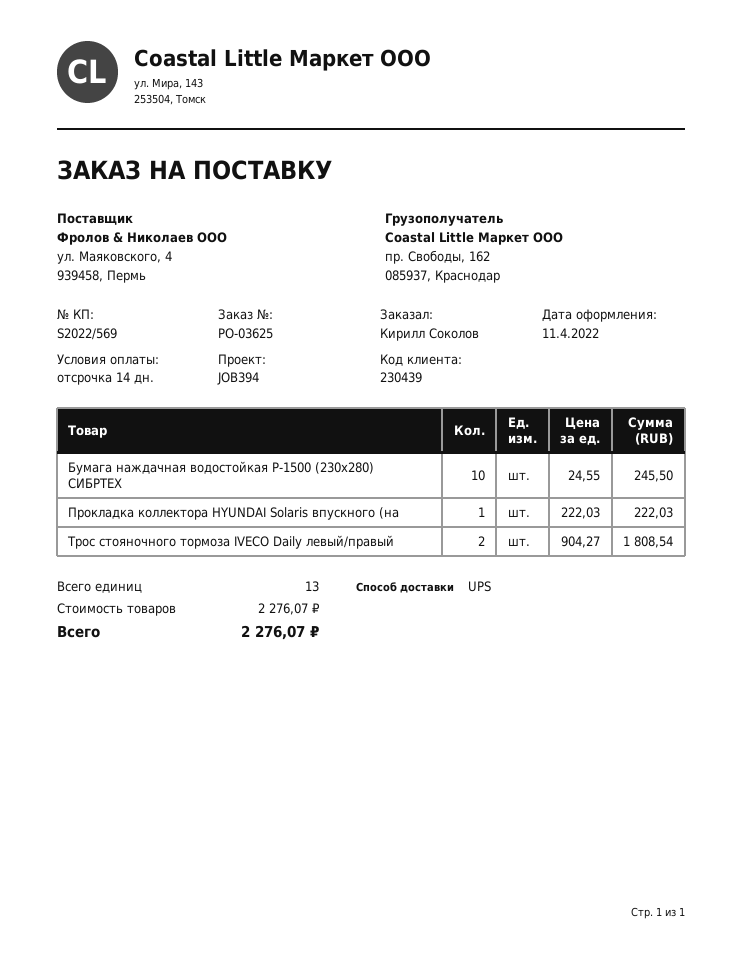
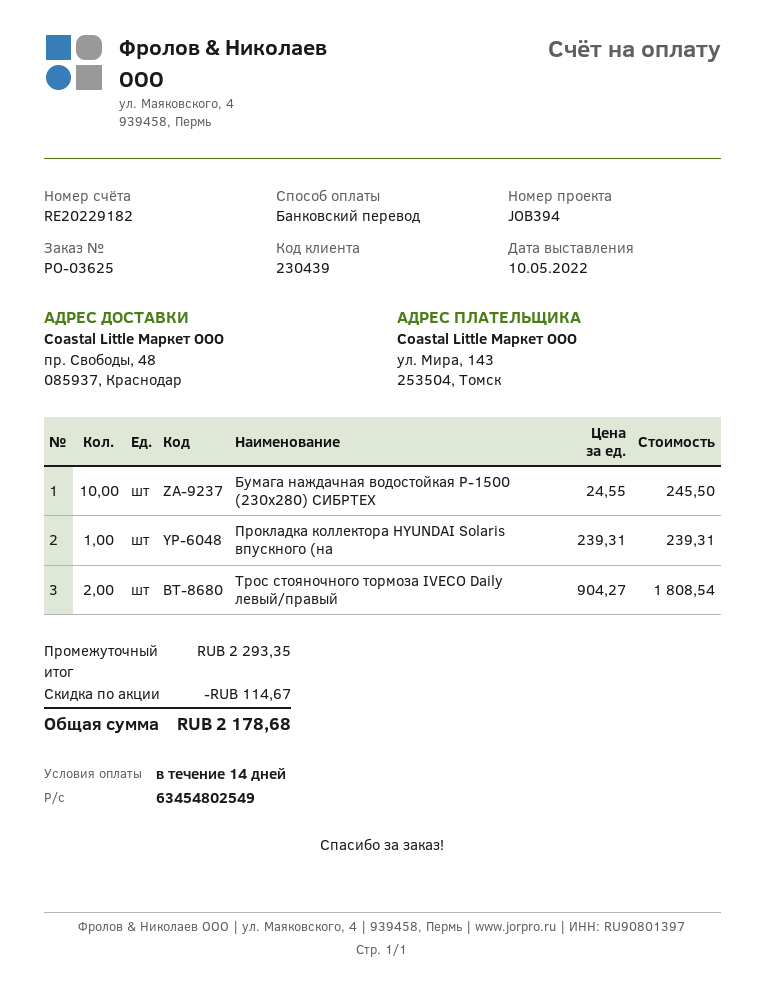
ship to: пр. Свободы, 162, 085937, Краснодар -> пр. Свободы, 48, 085937, Краснодар
Прокладка коллектора HYUNDAI Solaris впускного (на: 1 x 222.03 = 222.03 -> 1 x 239.31 = 239.31
subtotal: 2276.07 -> 2293.35
discount: none -> 114.67
total: 2276.07 -> 2178.68

